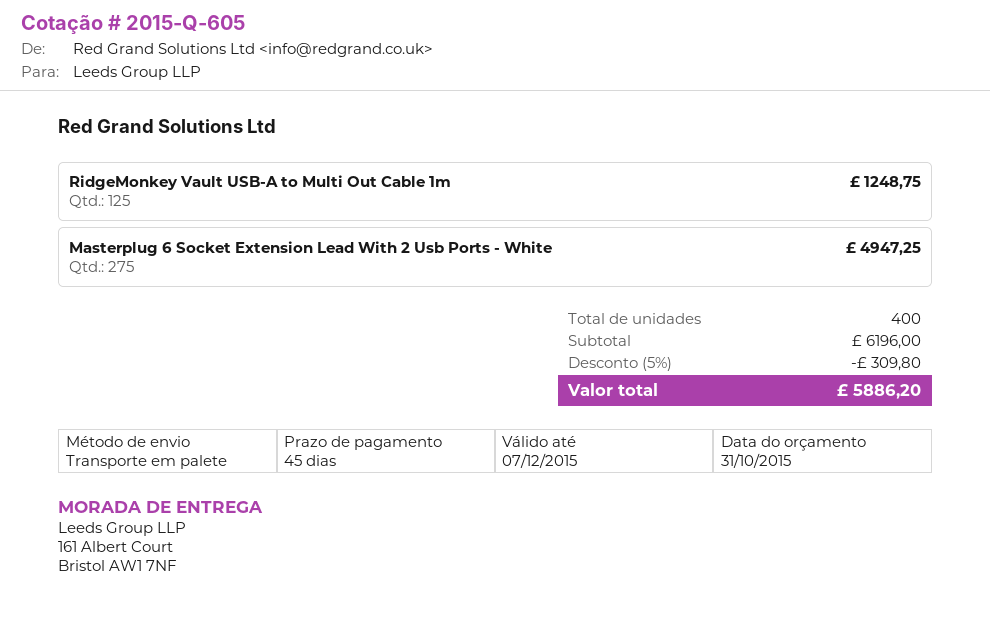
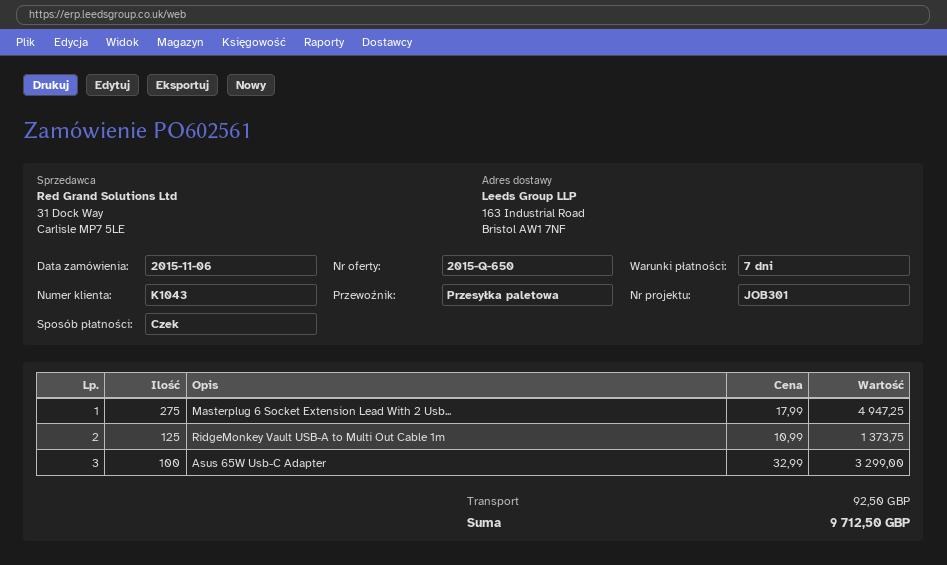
quote number: 2015-Q-605 -> 2015-Q-650
payment terms: 45 days -> 7 days
ship to: 161 Albert Court, Bristol AW1 7NF -> 163 Industrial Road, Bristol AW1 7NF
RidgeMonkey Vault USB-A to Multi Out Cable 1m: 125 for 1248.75 -> 125 for 1373.75
Asus 65W Usb-C Adapter: none -> 100 for 3299.00
discount: 5% = 309.80 -> none
shipping: none -> 92.50
total: 5886.20 -> 9712.50

